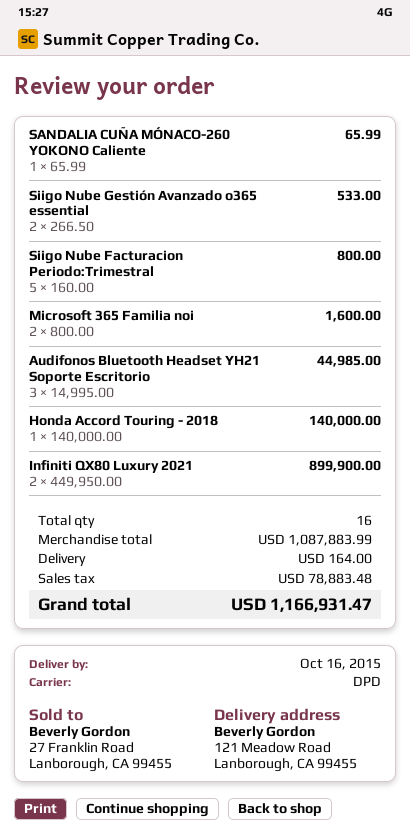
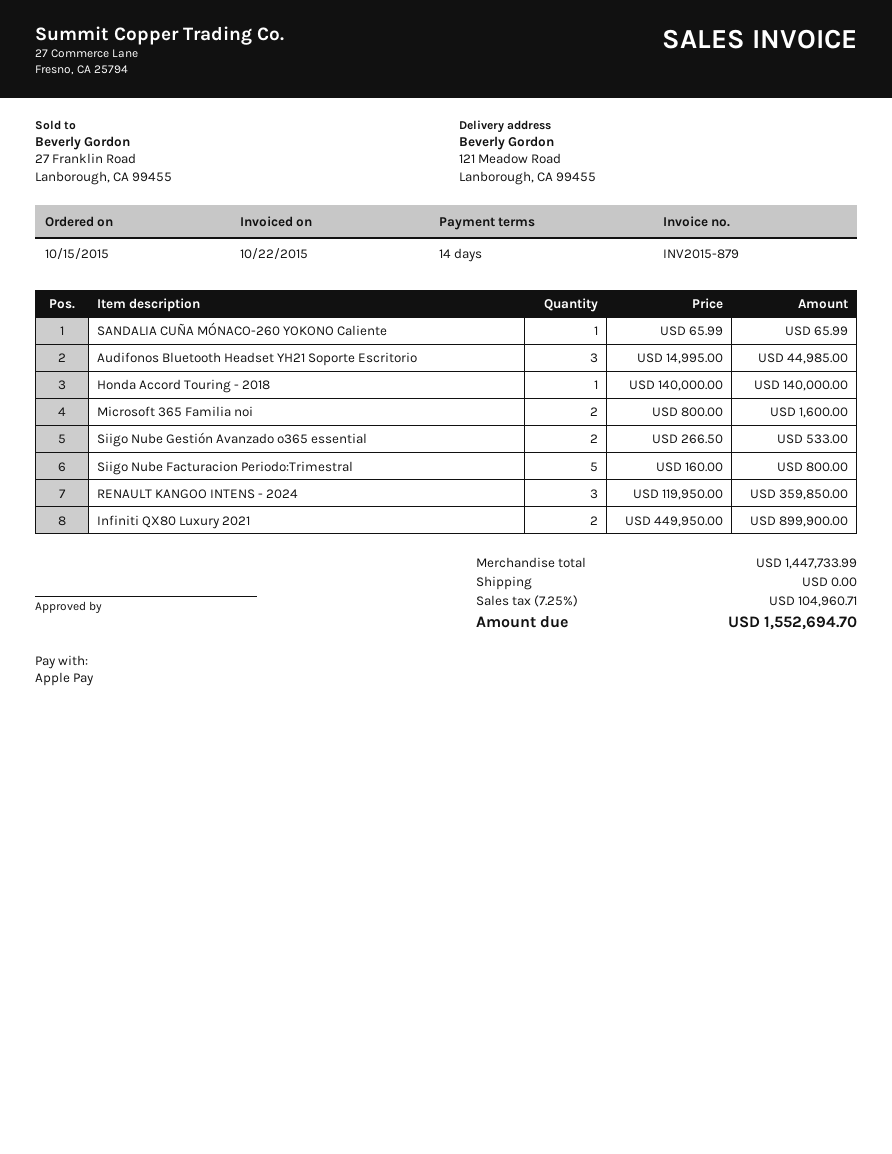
RENAULT KANGOO INTENS - 2024: none -> 3 x 119950.00 = 359850.00
subtotal: 1087883.99 -> 1447733.99
shipping: 164.00 -> 0.00
tax: 78883.48 -> 104960.71
total: 1166931.47 -> 1552694.70

